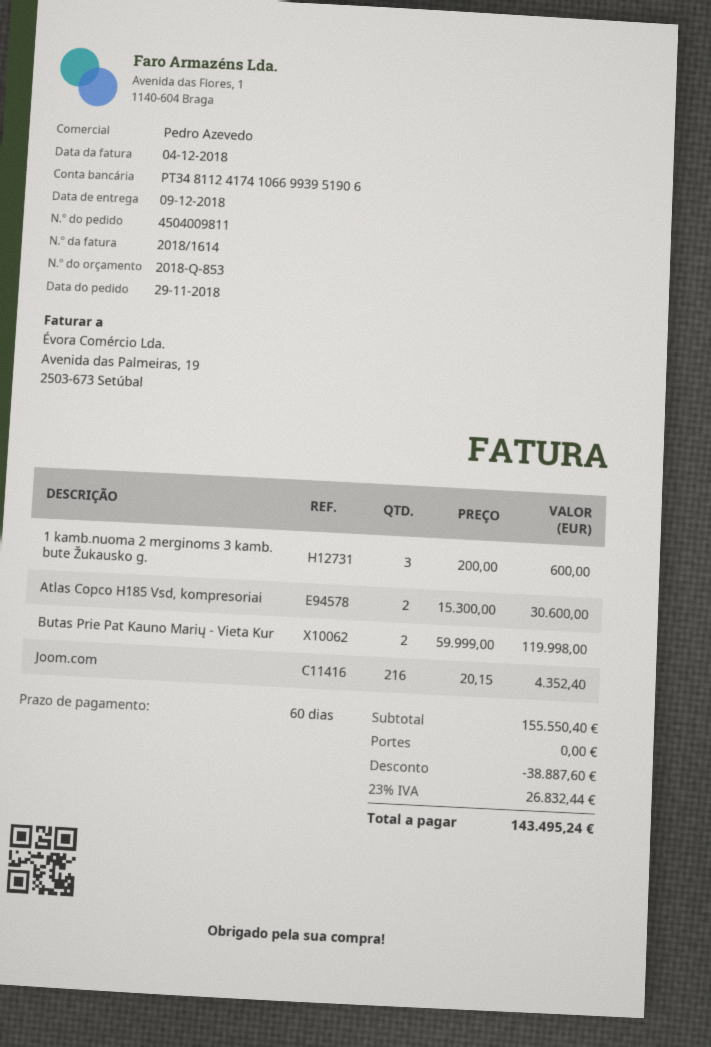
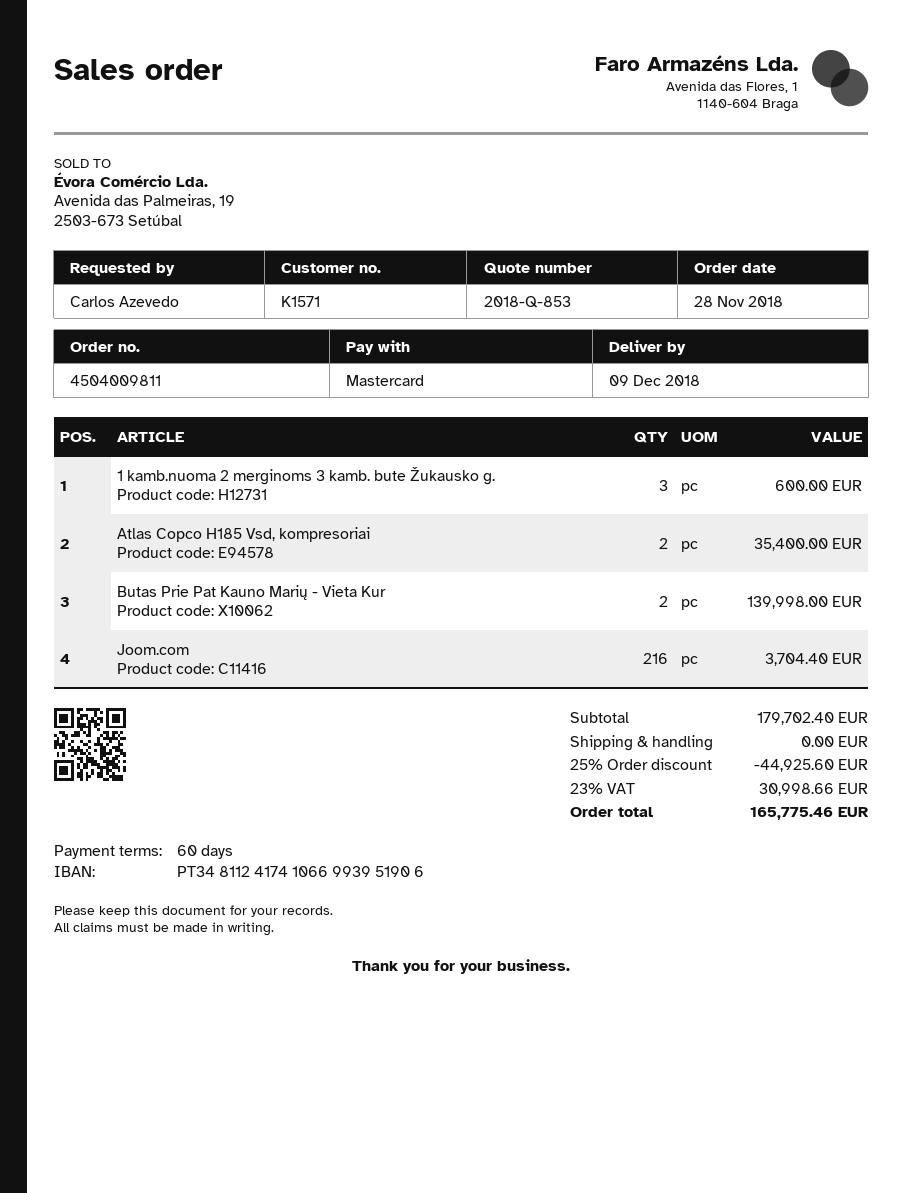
order date: 2018-11-29 -> 2018-11-28
Atlas Copco H185 Vsd, kompresoriai: 2 for 30600.00 -> 2 for 35400.00
Butas Prie Pat Kauno Marių - Vieta Kur: 2 for 119998.00 -> 2 for 139998.00
Joom.com: 216 for 4352.40 -> 216 for 3704.40
subtotal: 155550.40 -> 179702.40
discount: 38887.60 -> 44925.60
tax: 23% = 26832.44 -> 23% = 30998.66
total: 143495.24 -> 165775.46

